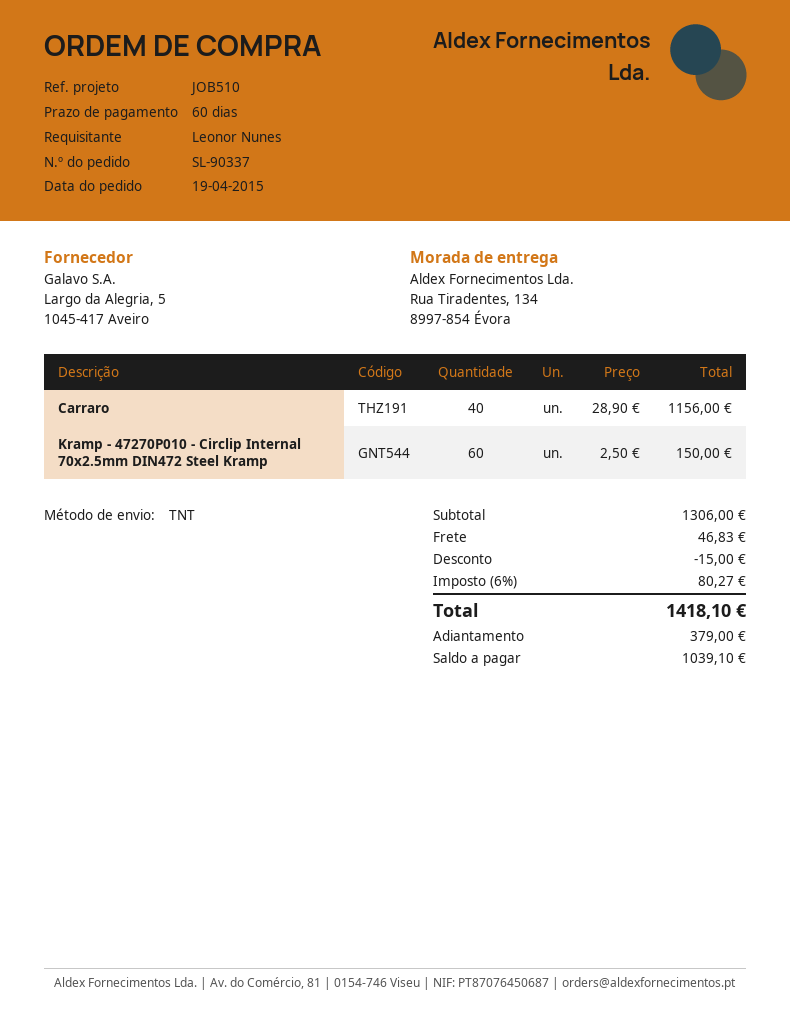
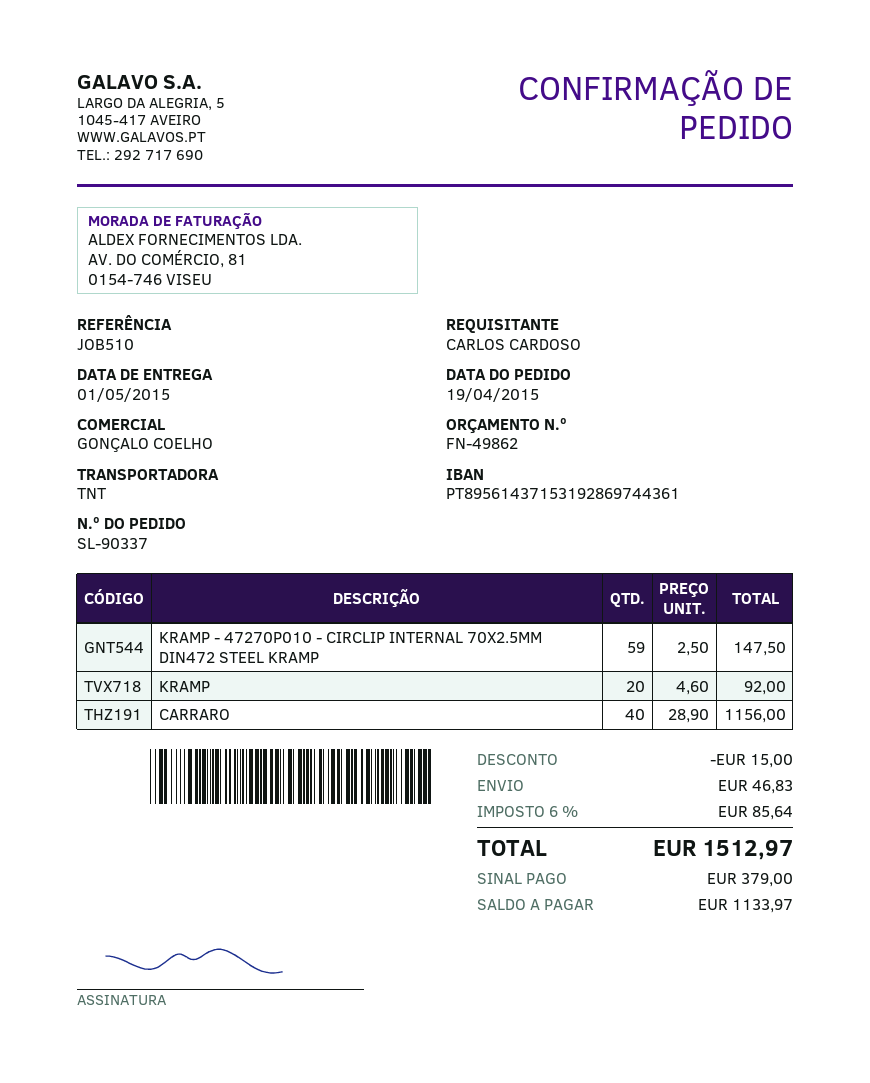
ordered by: Leonor Nunes -> CARLOS CARDOSO
Kramp - 47270P010 - Circlip Internal 70x2.5mm DIN472 Steel Kramp: 60 x 2.50 = 150.00 -> 59 x 2.50 = 147.50
KRAMP: none -> 20 x 4.60 = 92.00
tax: 6% = 80.27 -> 6% = 85.64
total: 1418.10 -> 1512.97
balance: 1039.10 -> 1133.97

